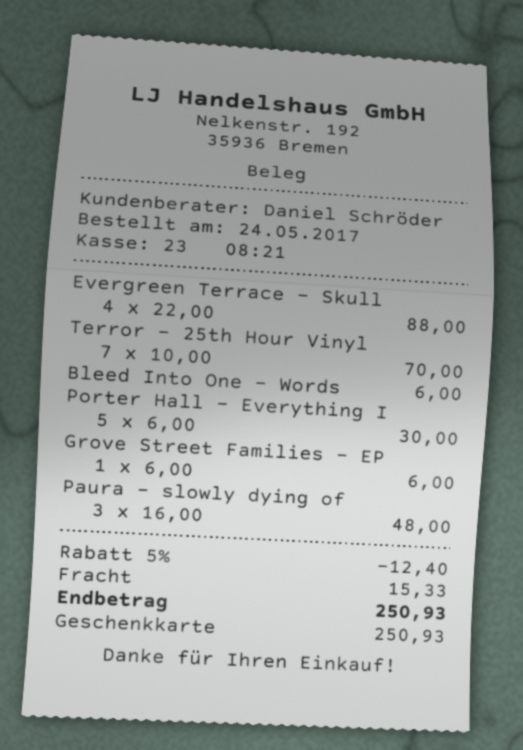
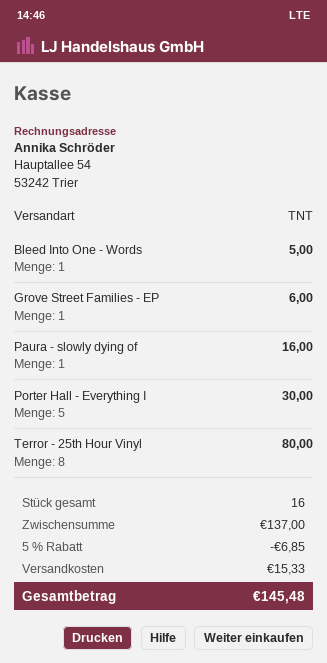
Evergreen Terrace - Skull: 4 for 88.00 -> none
Terror - 25th Hour Vinyl: 7 for 70.00 -> 8 for 80.00
Bleed Into One - Words: 1 for 6.00 -> 1 for 5.00
Paura - slowly dying of: 3 for 48.00 -> 1 for 16.00
discount: 5% = 12.40 -> 5% = 6.85
total: 250.93 -> 145.48

